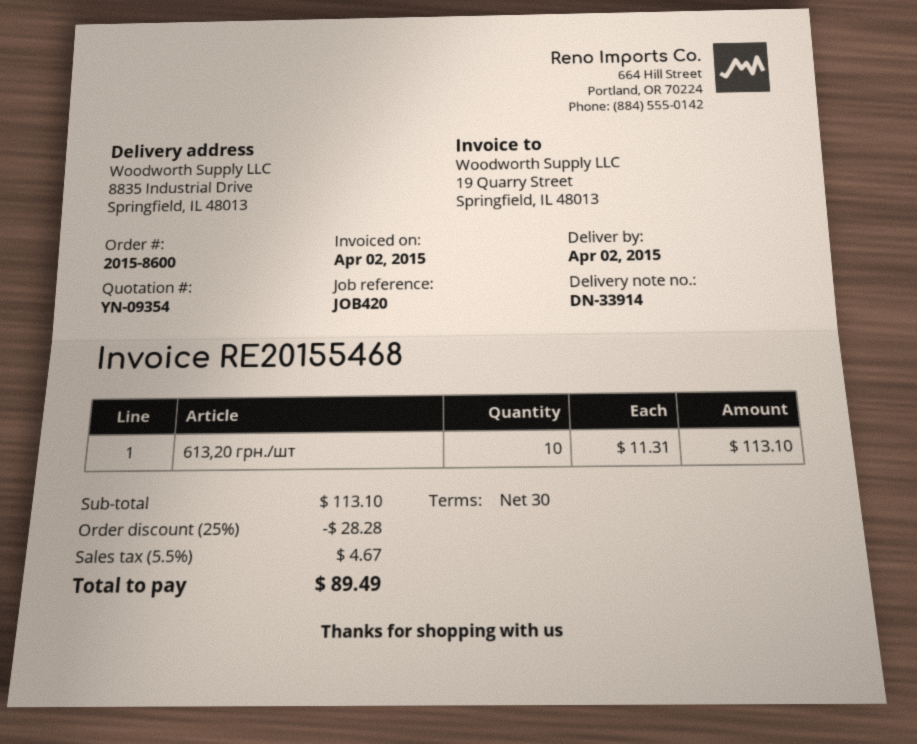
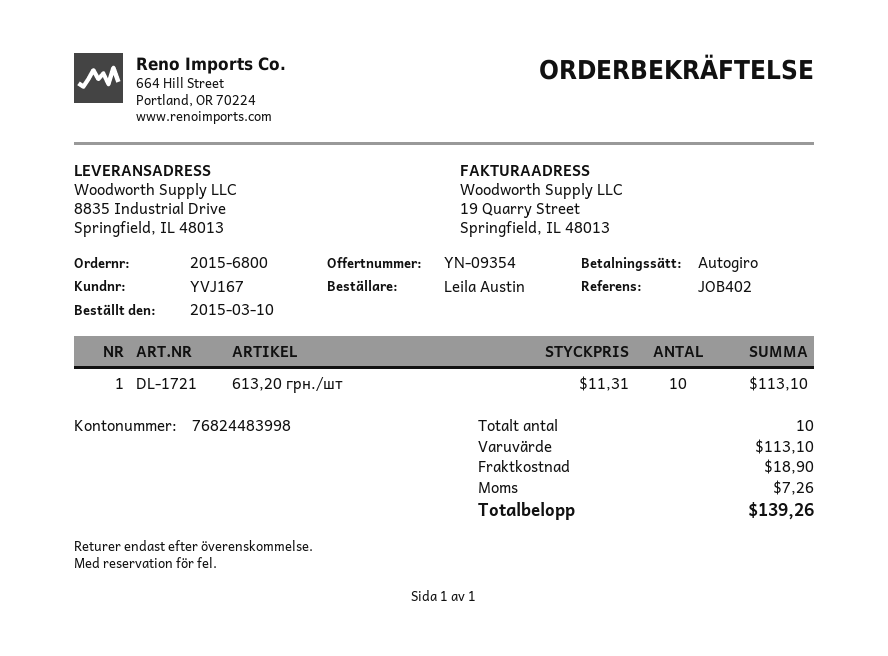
order number: 2015-8600 -> 2015-6800
reference: JOB420 -> JOB402
discount: 25% = 28.28 -> none
shipping: none -> 18.90
tax: 4.67 -> 7.26
total: 89.49 -> 139.26

